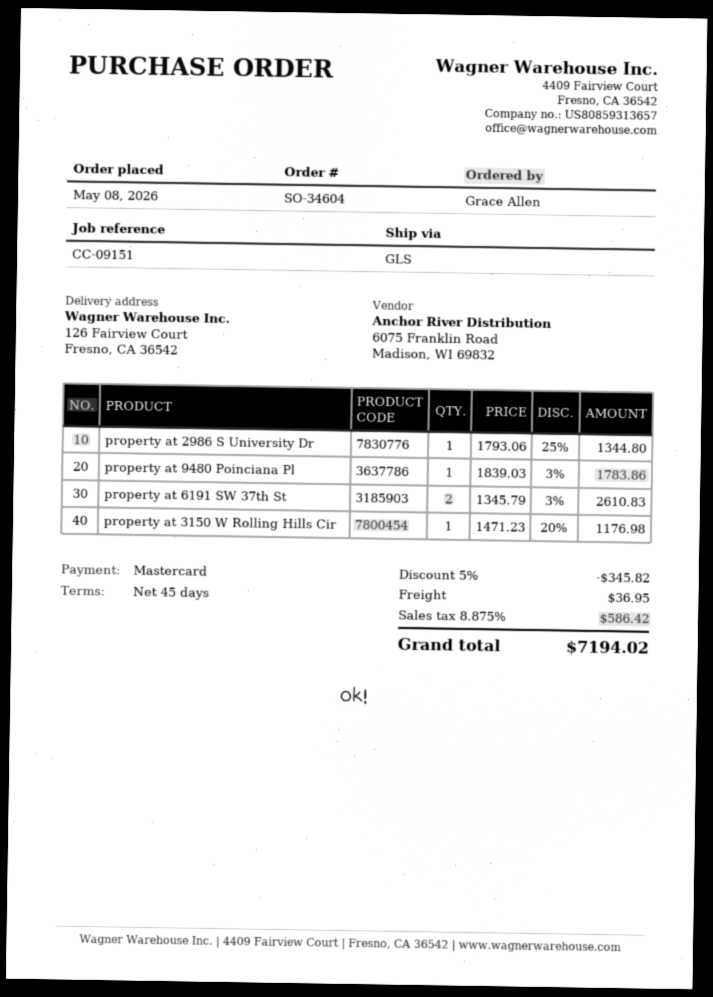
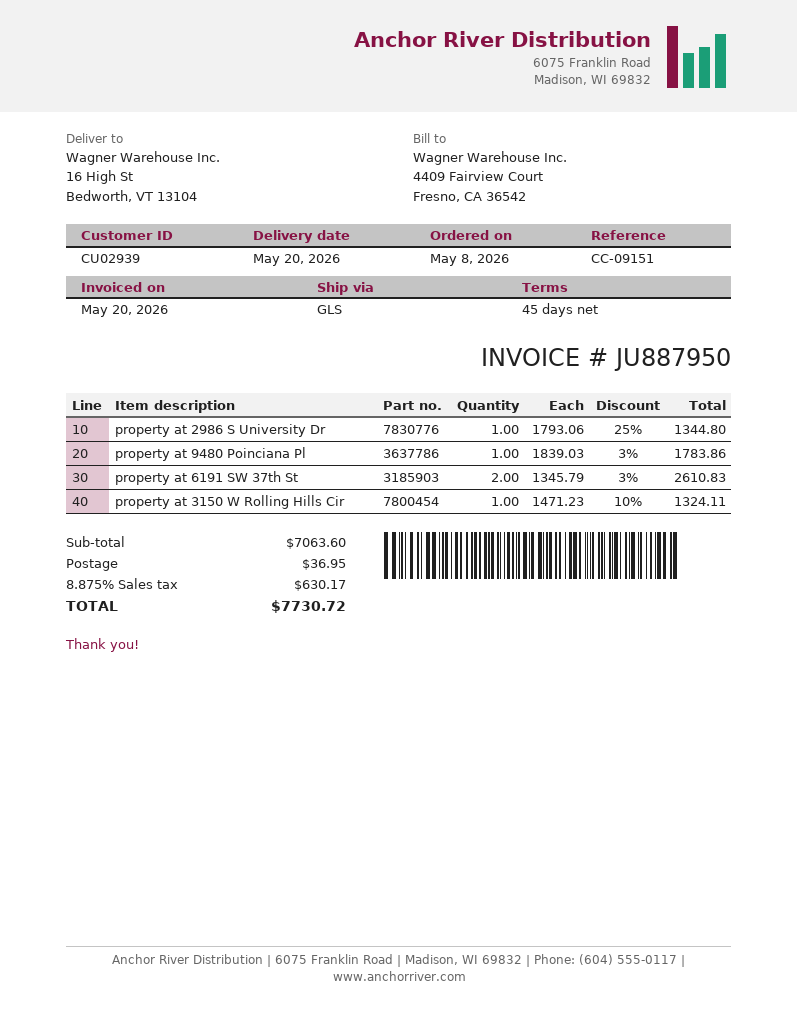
ship to: 126 Fairview Court, Fresno, CA 36542 -> 16 High St, Bedworth, VT 13104
property at 3150 W Rolling Hills Cir: 1 x 1471.23 - 20% = 1176.98 -> 1 x 1471.23 - 10% = 1324.11
discount: 5% = 345.82 -> none
tax: 8.875% = 586.42 -> 8.875% = 630.17
total: 7194.02 -> 7730.72

